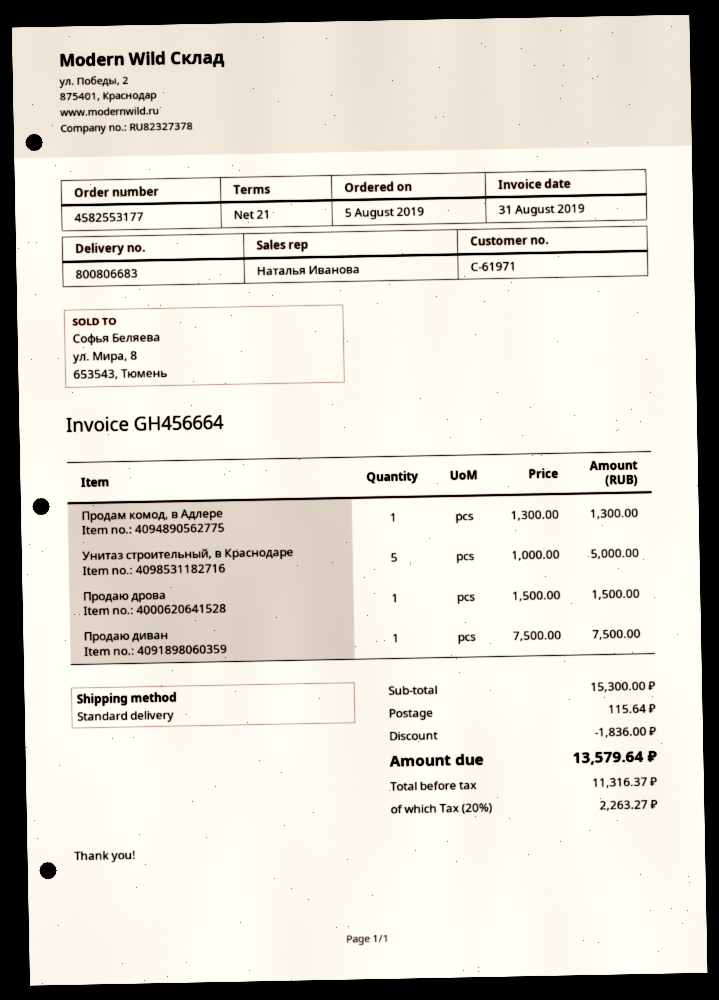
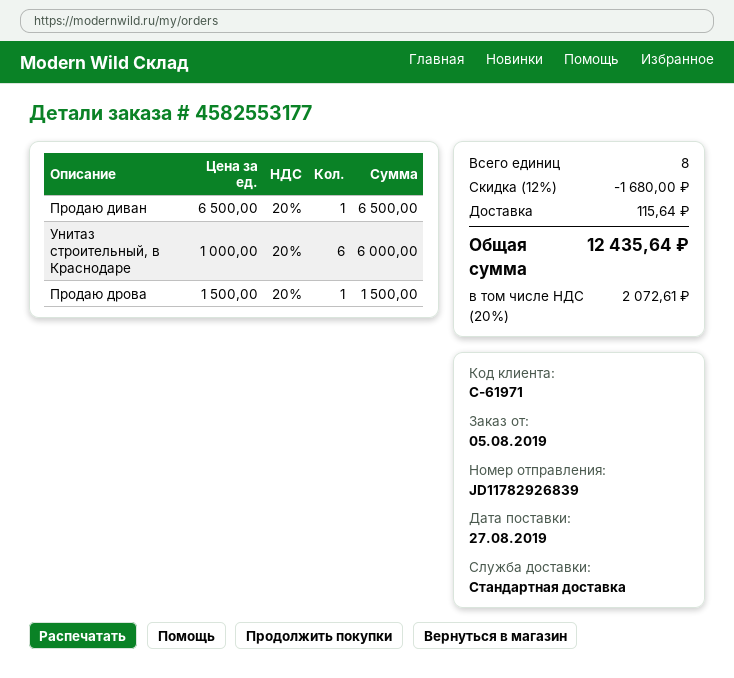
Продам комод, в Адлере: 1 x 1300.00 = 1300.00 -> none
Унитаз строительный, в Краснодаре: 5 x 1000.00 = 5000.00 -> 6 x 1000.00 = 6000.00
Продаю диван: 1 x 7500.00 = 7500.00 -> 1 x 6500.00 = 6500.00
discount: 1836.00 -> 1680.00
tax: 20% = 2263.27 -> 20% = 2072.61
total: 13579.64 -> 12435.64

